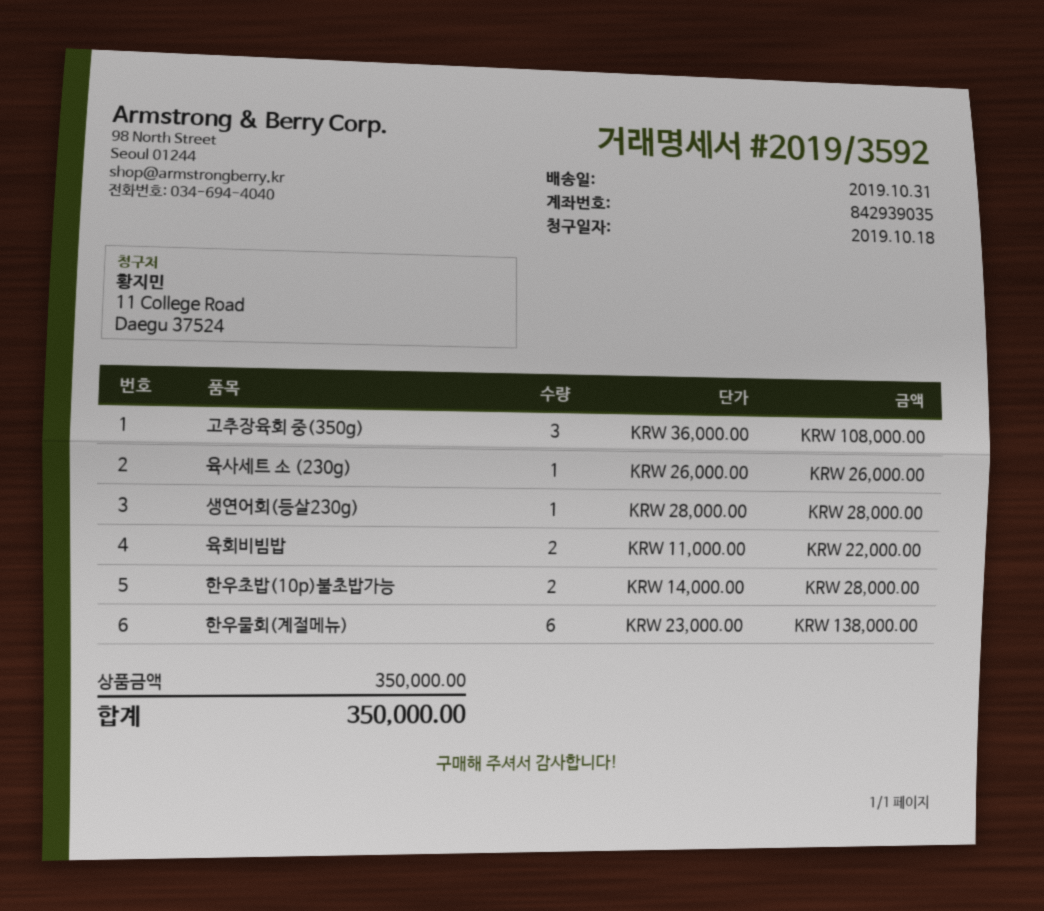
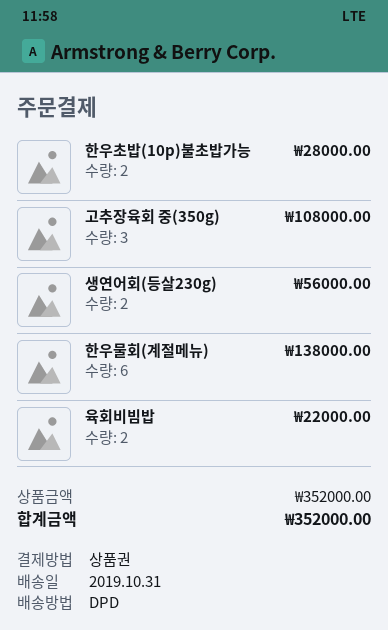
육사세트 소 (230g): 1 for 26000.00 -> none
생연어회(등살230g): 1 for 28000.00 -> 2 for 56000.00
subtotal: 350000.00 -> 352000.00
total: 350000.00 -> 352000.00

